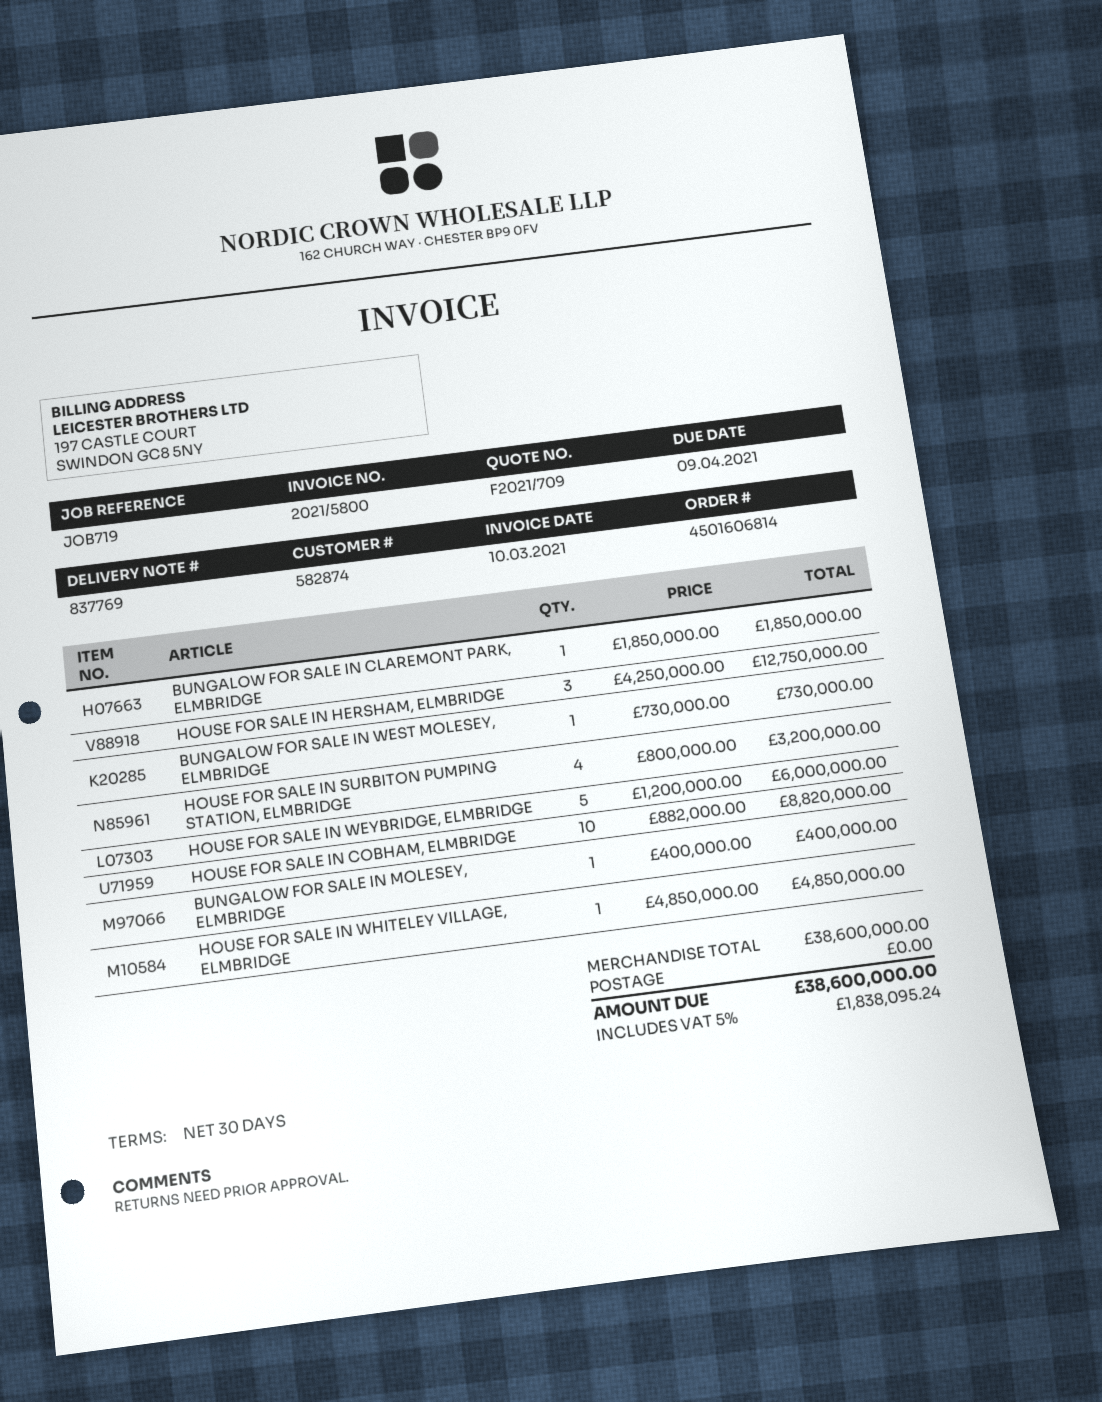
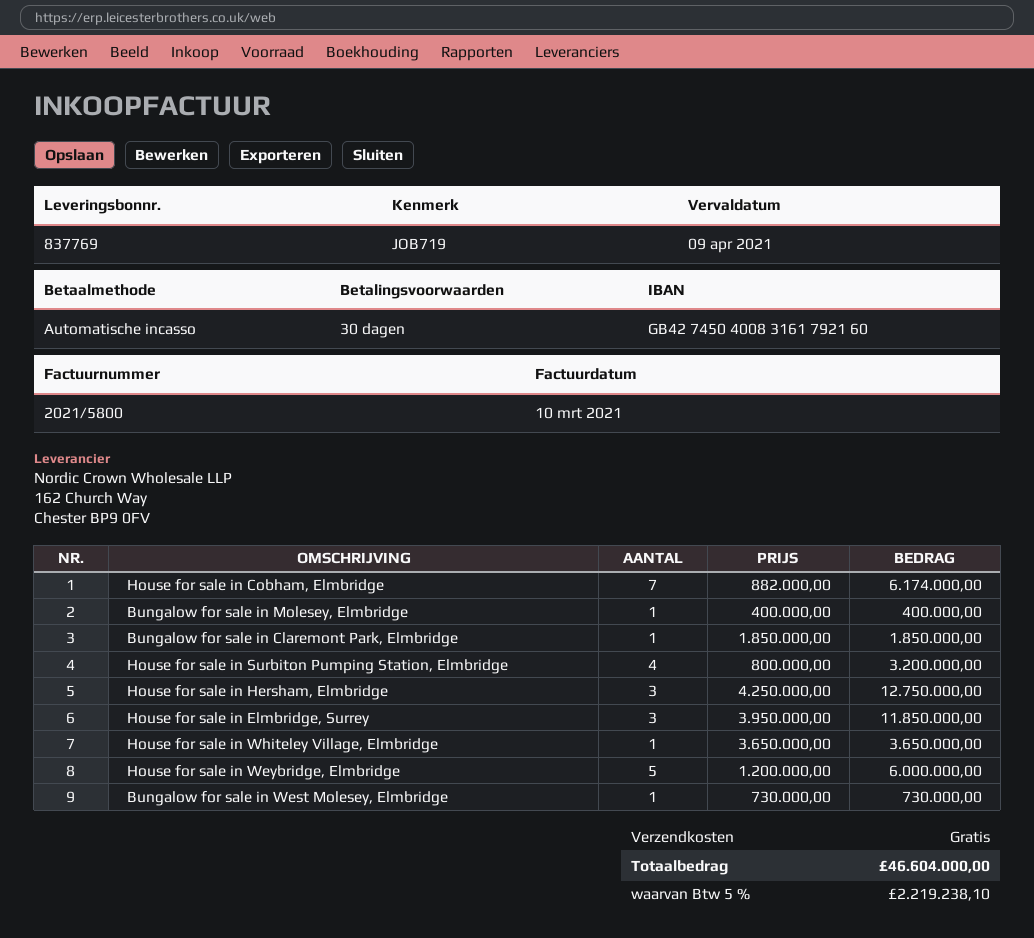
HOUSE FOR SALE IN COBHAM, ELMBRIDGE: 10 x 882000.00 = 8820000.00 -> 7 x 882000.00 = 6174000.00
HOUSE FOR SALE IN WHITELEY VILLAGE, ELMBRIDGE: 1 x 4850000.00 = 4850000.00 -> 1 x 3650000.00 = 3650000.00
House for sale in Elmbridge, Surrey: none -> 3 x 3950000.00 = 11850000.00
tax: 5% = 1838095.24 -> 5% = 2219238.10
total: 38600000.00 -> 46604000.00

